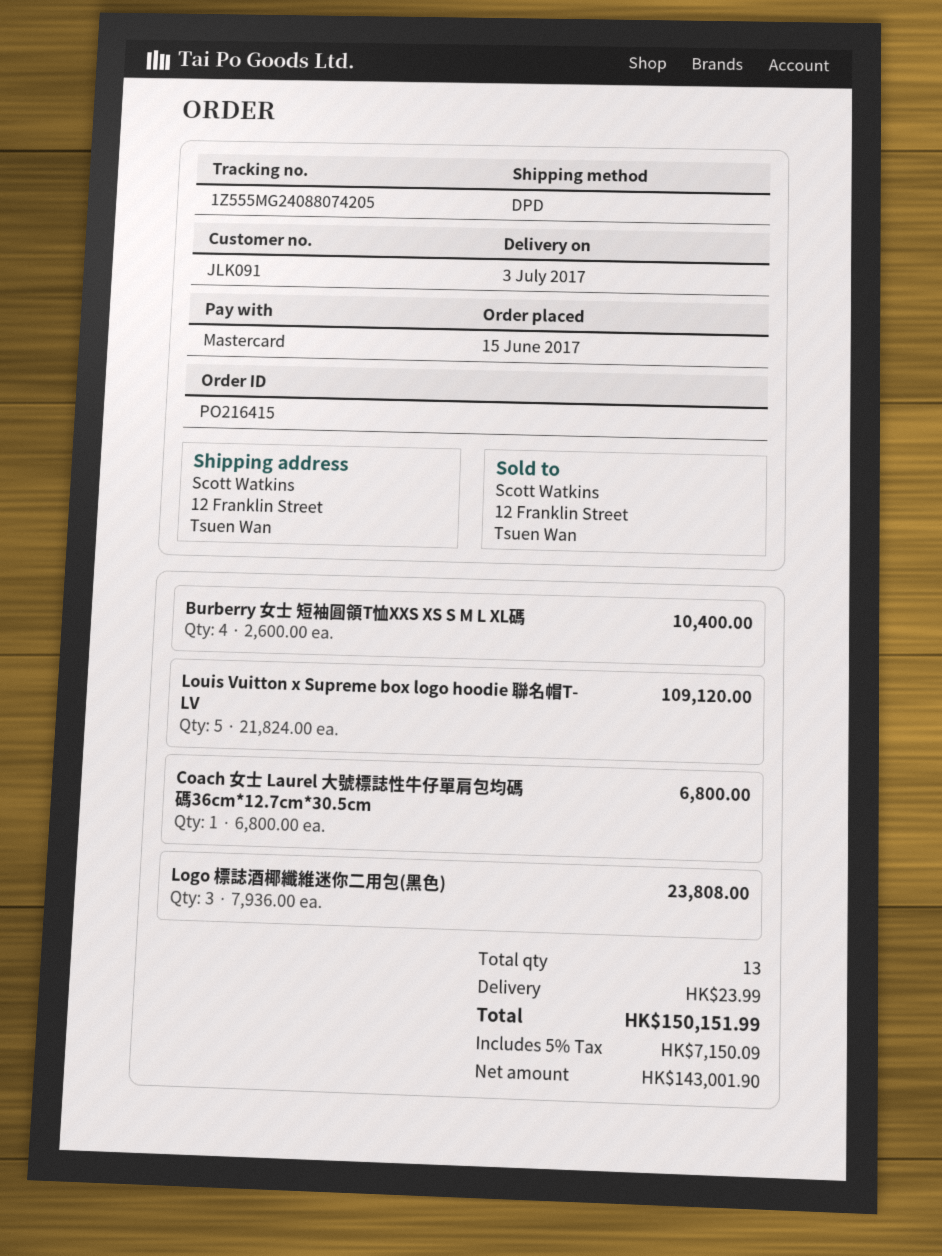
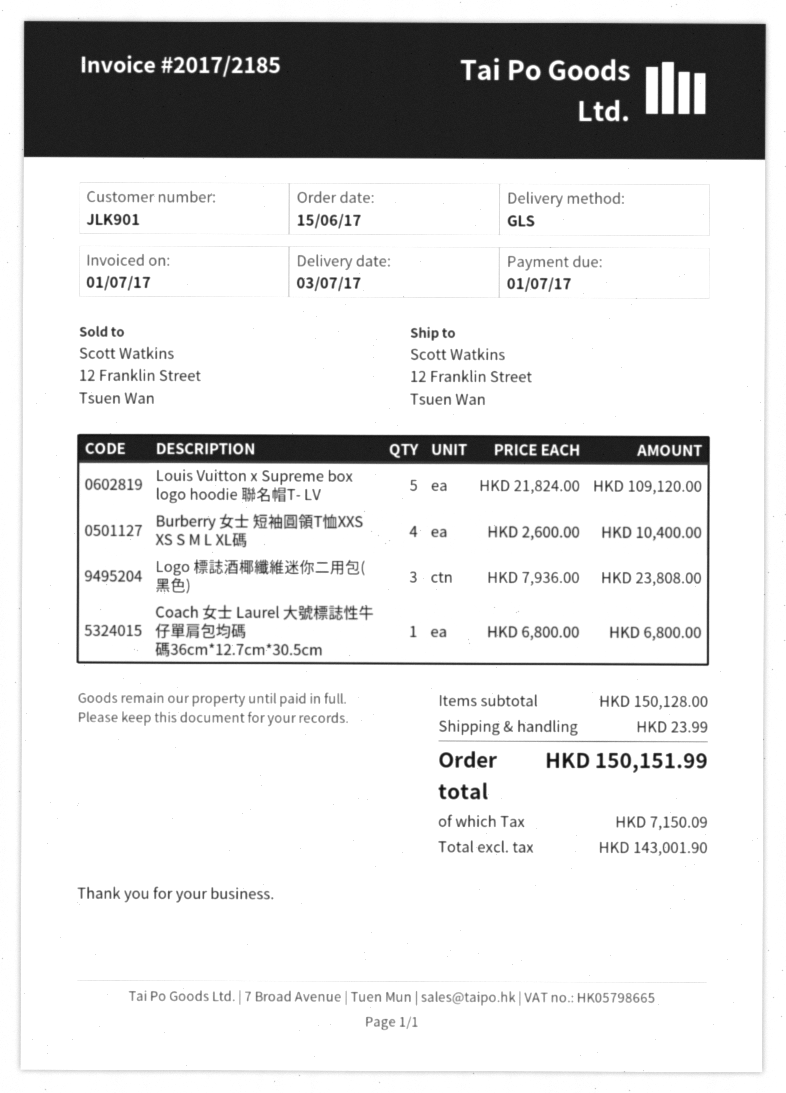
customer number: JLK091 -> JLK901
shipping method: DPD -> GLS

